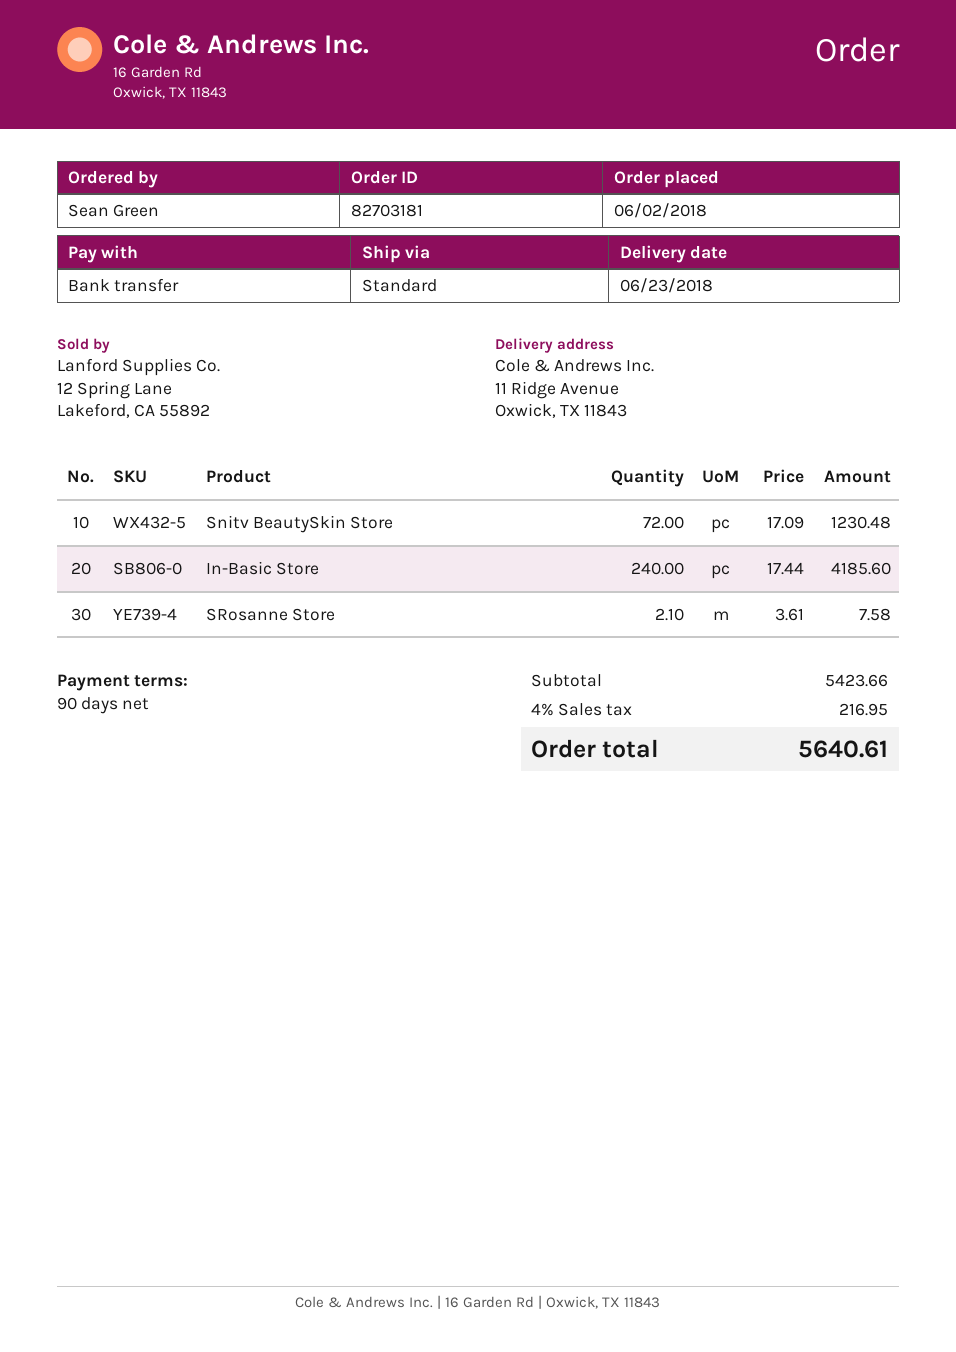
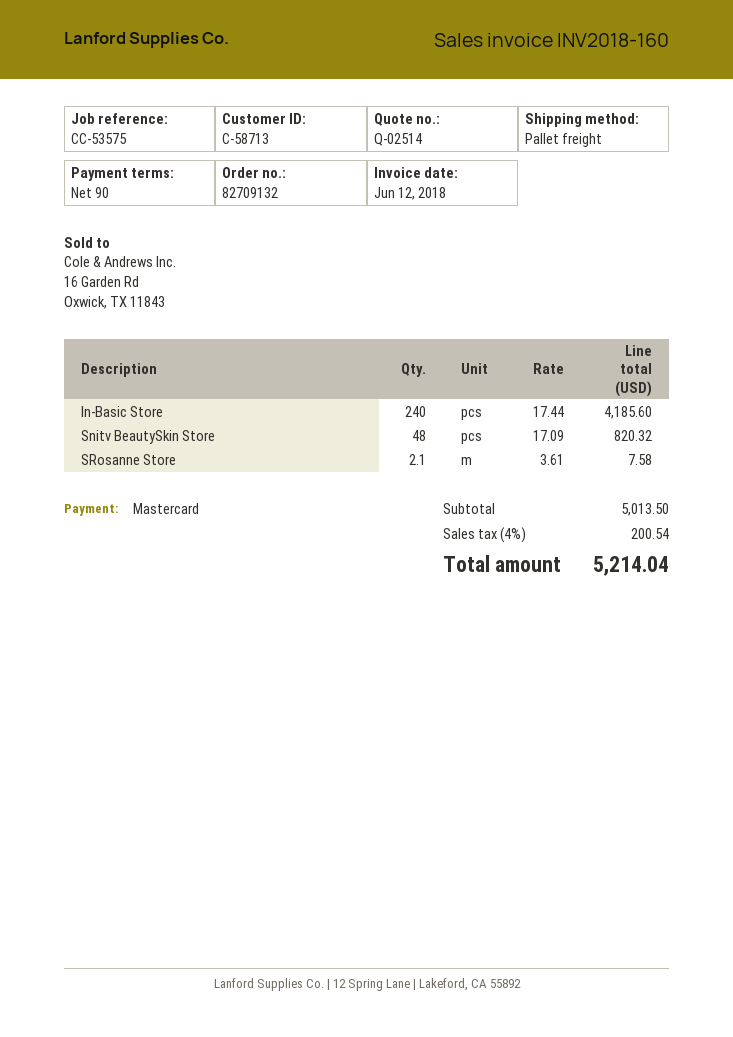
order number: 82703181 -> 82709132
payment method: bank transfer -> Mastercard
shipping method: standard -> pallet freight
Snitv BeautySkin Store: 72 x 17.09 = 1230.48 -> 48 x 17.09 = 820.32
subtotal: 5423.66 -> 5013.50
tax: 4% = 216.95 -> 4% = 200.54
total: 5640.61 -> 5214.04

